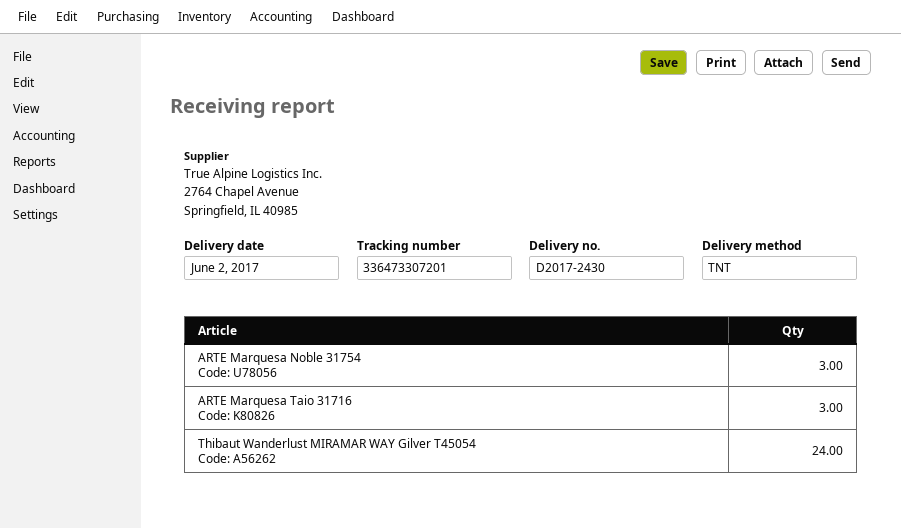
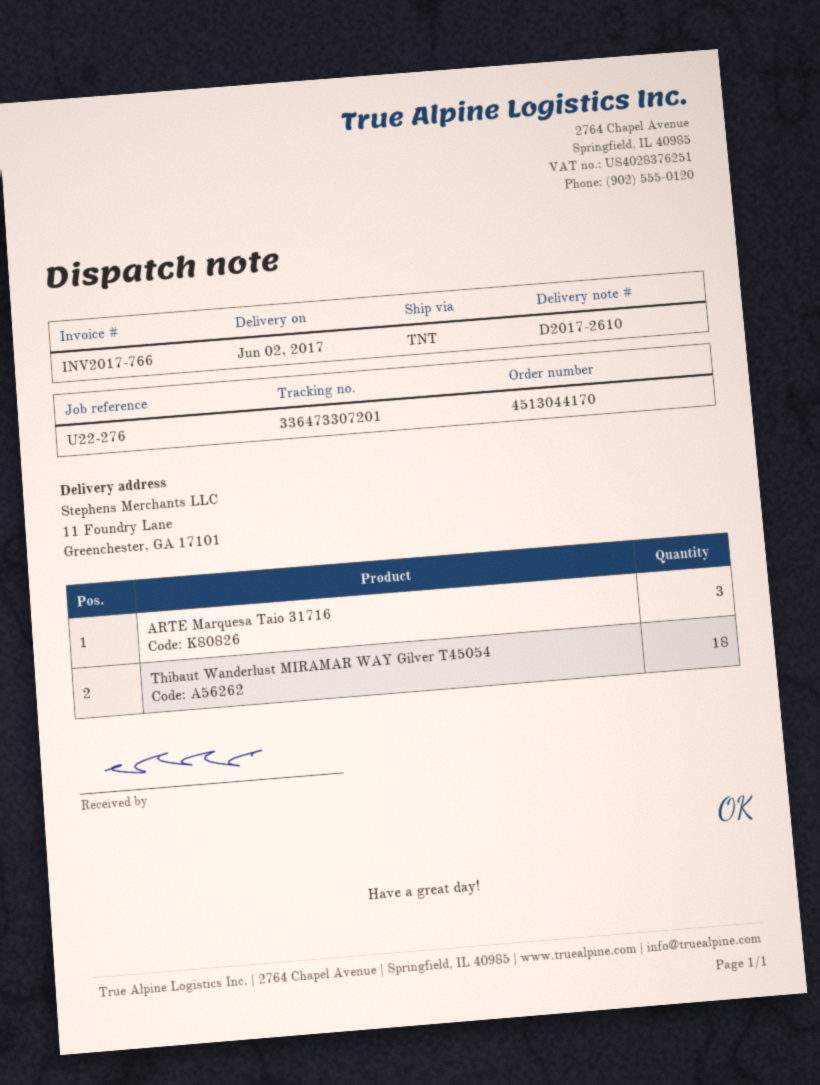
delivery note number: D2017-2430 -> D2017-2610
ARTE Marquesa Noble 31754: 3 -> none
Thibaut Wanderlust MIRAMAR WAY Gilver T45054: 24 -> 18

